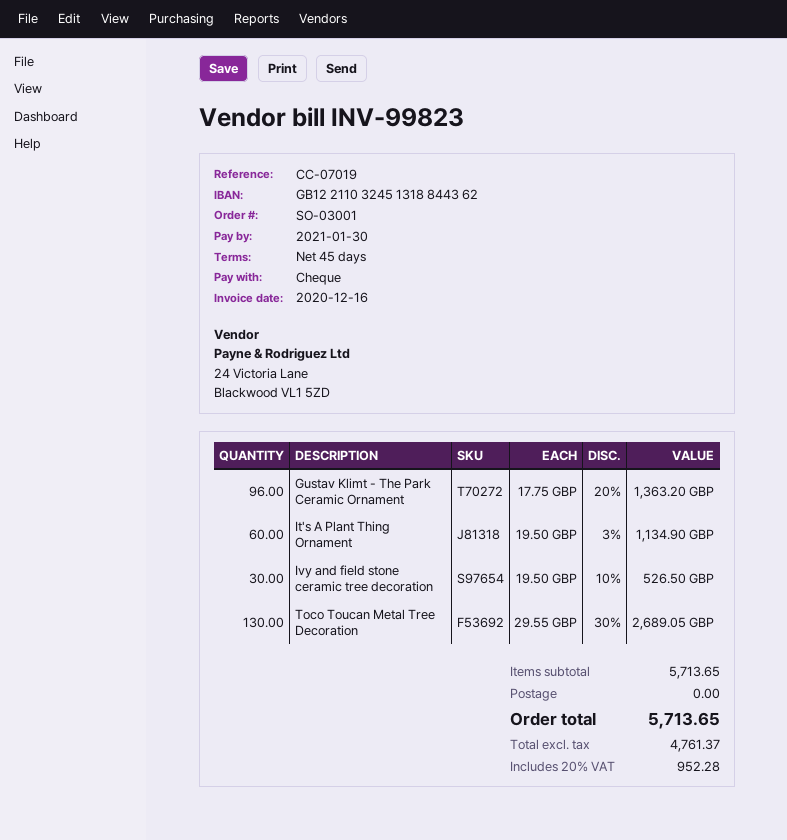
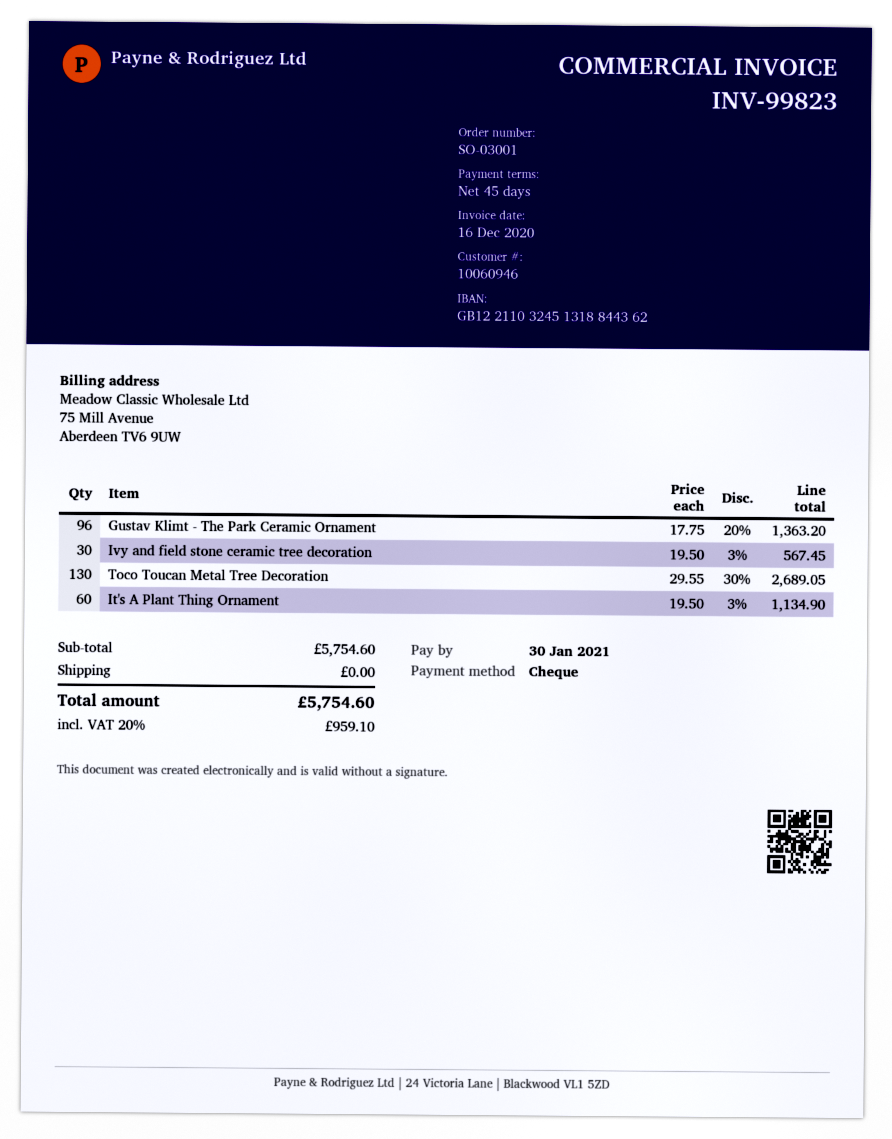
Ivy and field stone ceramic tree decoration: 30 x 19.50 - 10% = 526.50 -> 30 x 19.50 - 3% = 567.45
subtotal: 5713.65 -> 5754.60
tax: 20% = 952.28 -> 20% = 959.10
total: 5713.65 -> 5754.60

